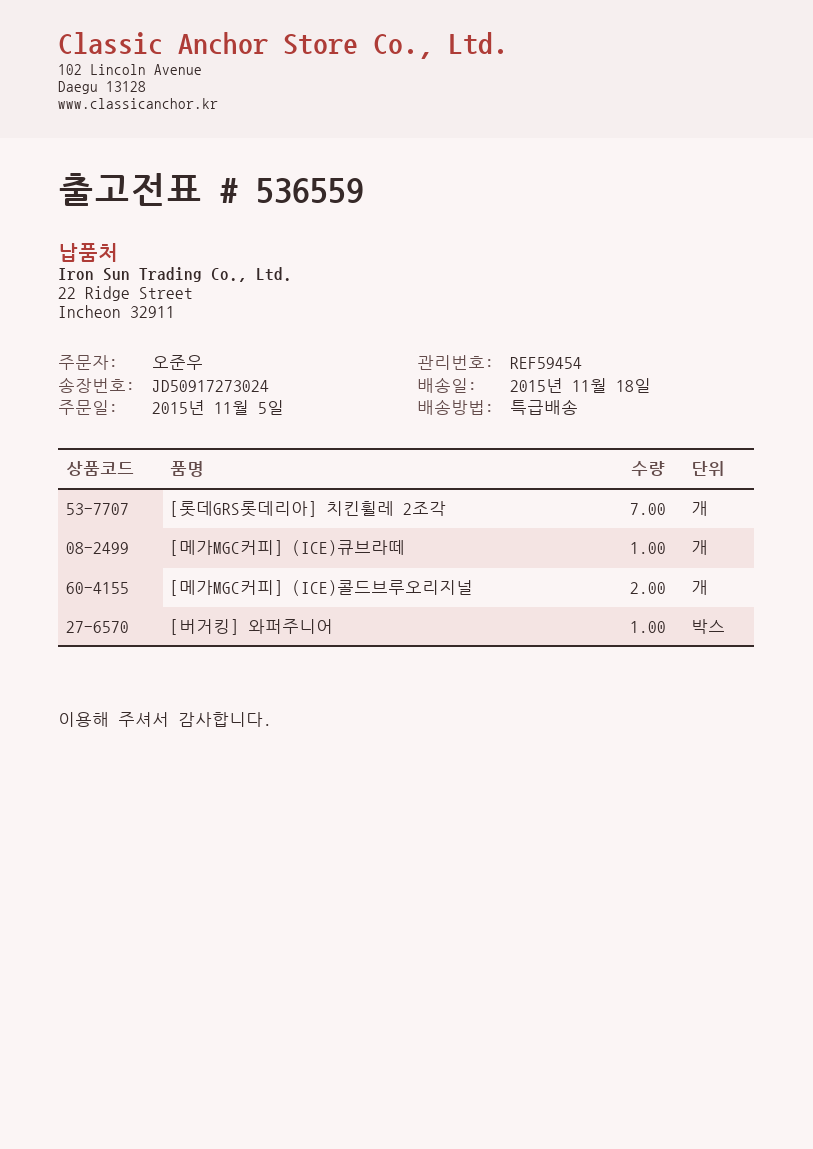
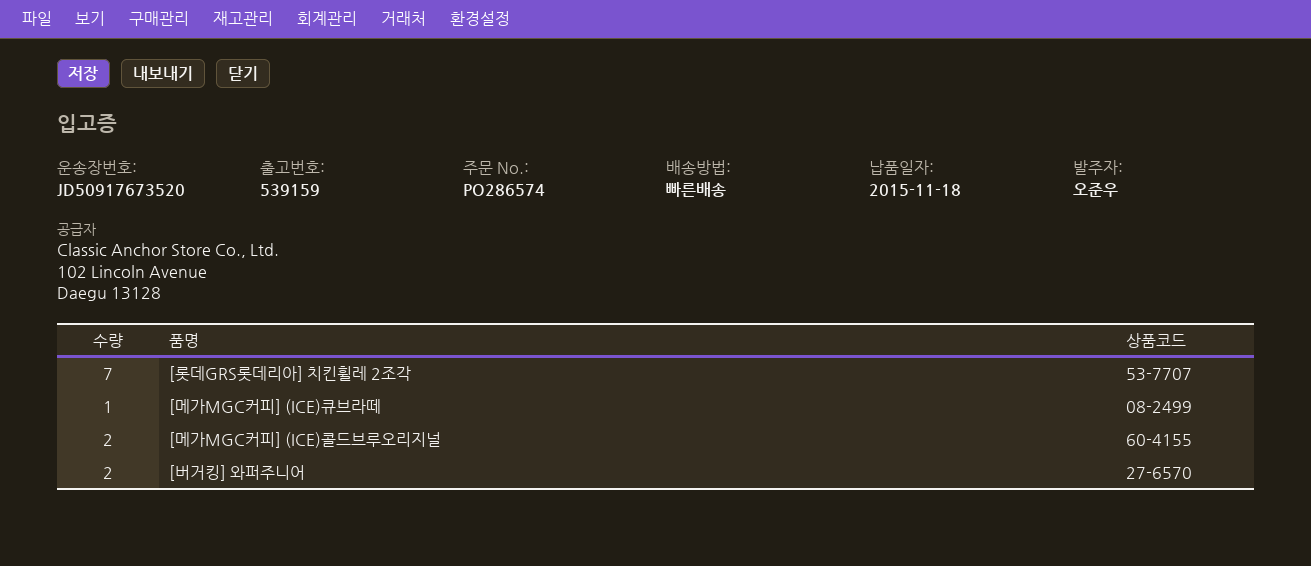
delivery note number: 536559 -> 539159
tracking number: JD50917273024 -> JD50917673520
[버거킹] 와퍼주니어: 1 -> 2

